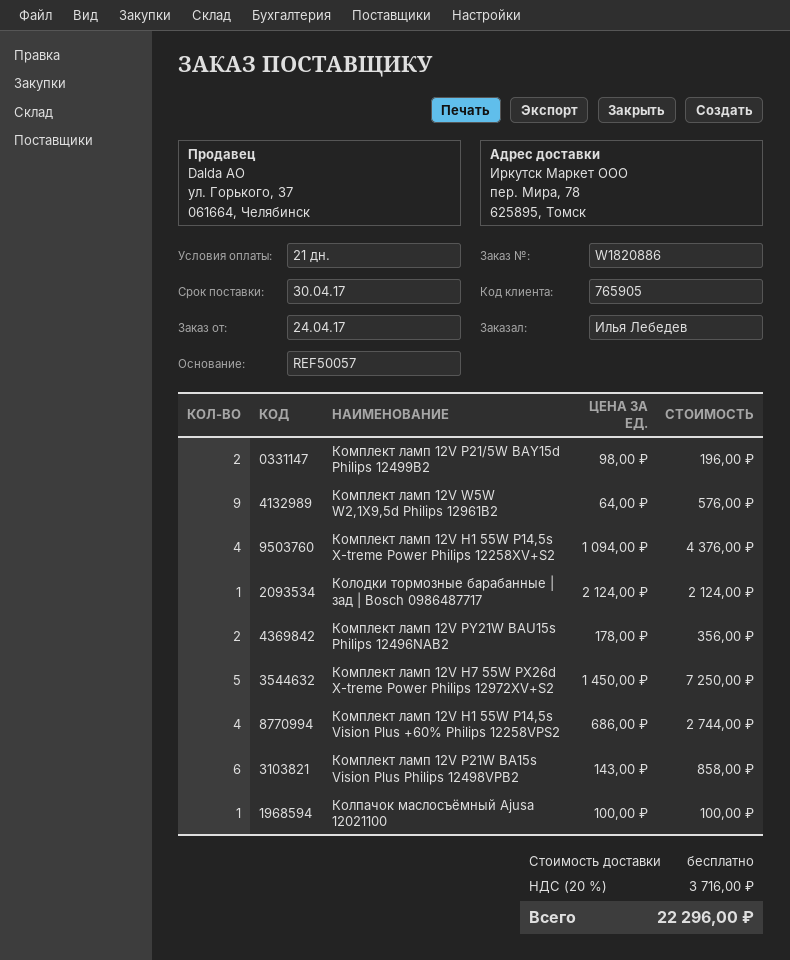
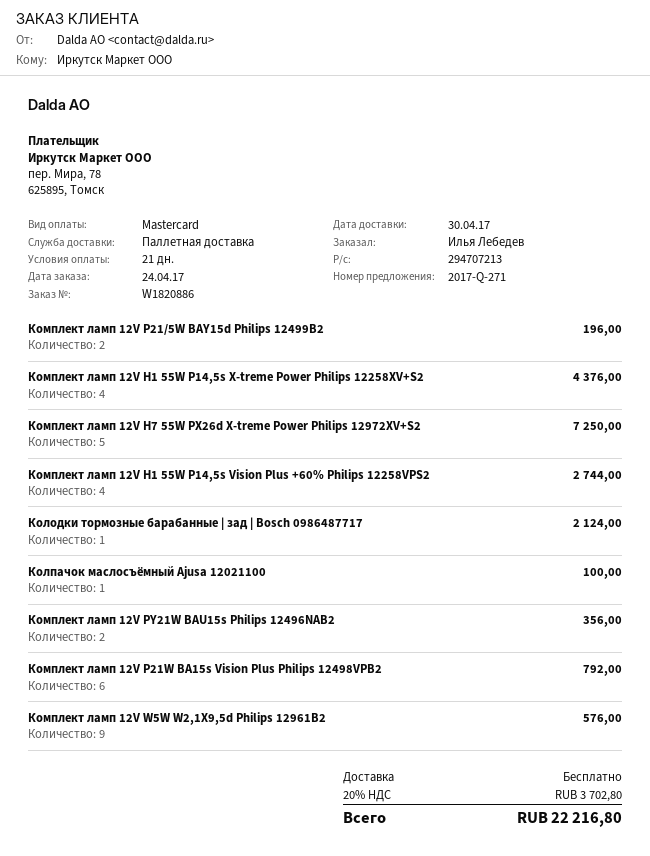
Комплект ламп 12V P21W BA15s Vision Plus Philips 12498VPB2: 6 for 858.00 -> 6 for 792.00
tax: 20% = 3716.00 -> 20% = 3702.80
total: 22296.00 -> 22216.80

